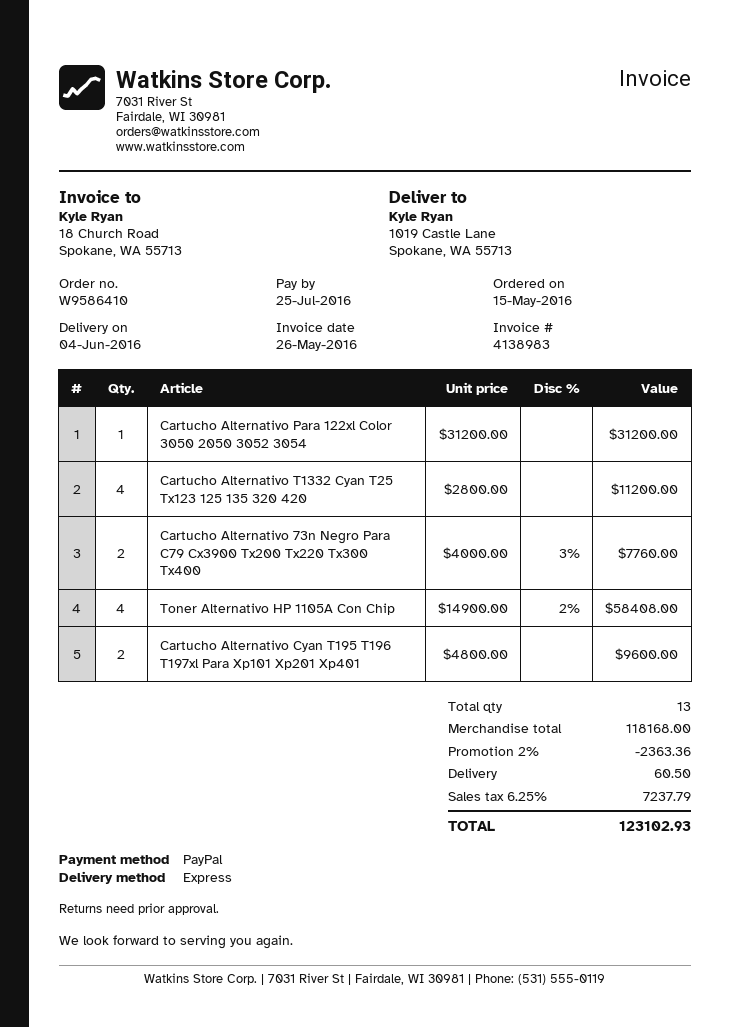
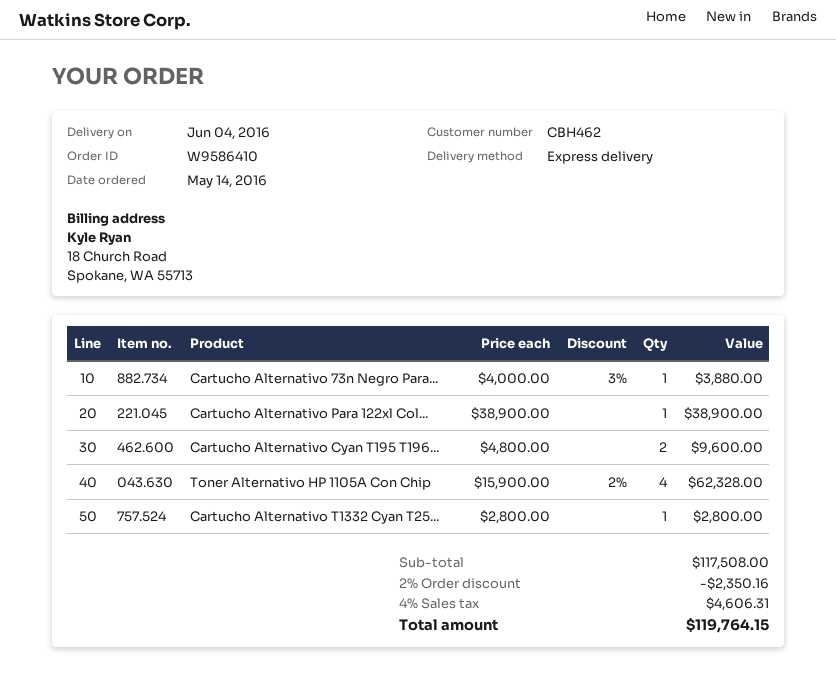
order date: 2016-05-15 -> 2016-05-14
Cartucho Alternativo Para 122xl Color 3050 2050 3052 3054: 1 x 31200.00 = 31200.00 -> 1 x 38900.00 = 38900.00
Cartucho Alternativo T1332 Cyan T25 Tx123 125 135 320 420: 4 x 2800.00 = 11200.00 -> 1 x 2800.00 = 2800.00
Cartucho Alternativo 73n Negro Para C79 Cx3900 Tx200 Tx220 Tx300 Tx400: 2 x 4000.00 - 3% = 7760.00 -> 1 x 4000.00 - 3% = 3880.00
Toner Alternativo HP 1105A Con Chip: 4 x 14900.00 - 2% = 58408.00 -> 4 x 15900.00 - 2% = 62328.00
subtotal: 118168.00 -> 117508.00
discount: 2% = 2363.36 -> 2% = 2350.16
shipping: 60.50 -> none
tax: 6.25% = 7237.79 -> 4% = 4606.31
total: 123102.93 -> 119764.15

